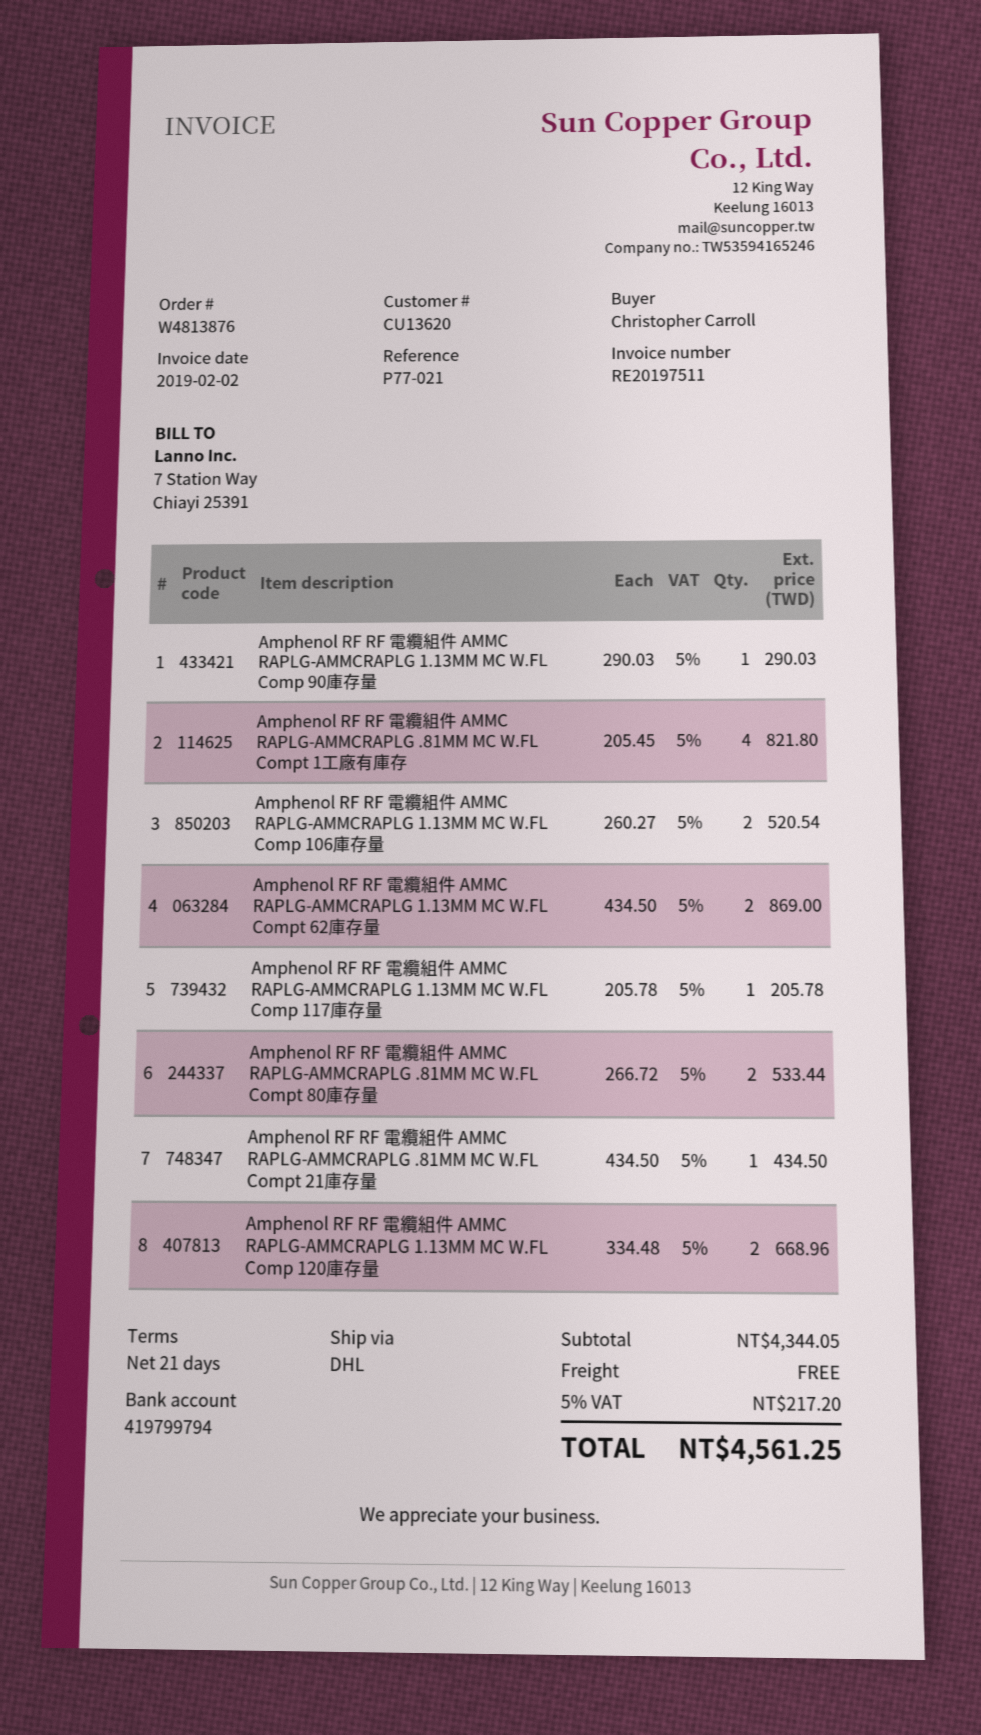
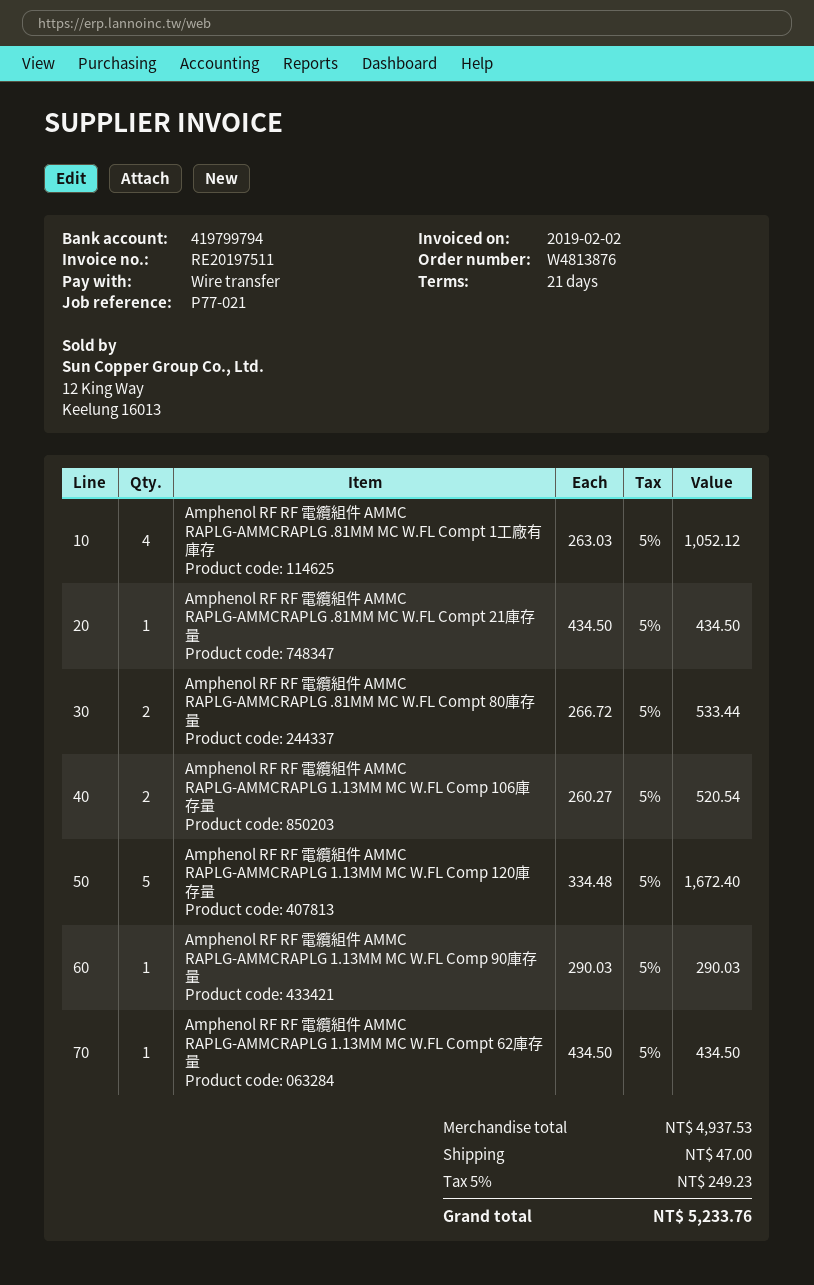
Amphenol RF RF 電纜組件 AMMC RAPLG-AMMCRAPLG .81MM MC W.FL Compt 1工廠有庫存: 4 x 205.45 = 821.80 -> 4 x 263.03 = 1052.12
Amphenol RF RF 電纜組件 AMMC RAPLG-AMMCRAPLG 1.13MM MC W.FL Compt 62庫存量: 2 x 434.50 = 869.00 -> 1 x 434.50 = 434.50
Amphenol RF RF 電纜組件 AMMC RAPLG-AMMCRAPLG 1.13MM MC W.FL Comp 117庫存量: 1 x 205.78 = 205.78 -> none
Amphenol RF RF 電纜組件 AMMC RAPLG-AMMCRAPLG 1.13MM MC W.FL Comp 120庫存量: 2 x 334.48 = 668.96 -> 5 x 334.48 = 1672.40
subtotal: 4344.05 -> 4937.53
shipping: 0.00 -> 47.00
tax: 5% = 217.20 -> 5% = 249.23
total: 4561.25 -> 5233.76

